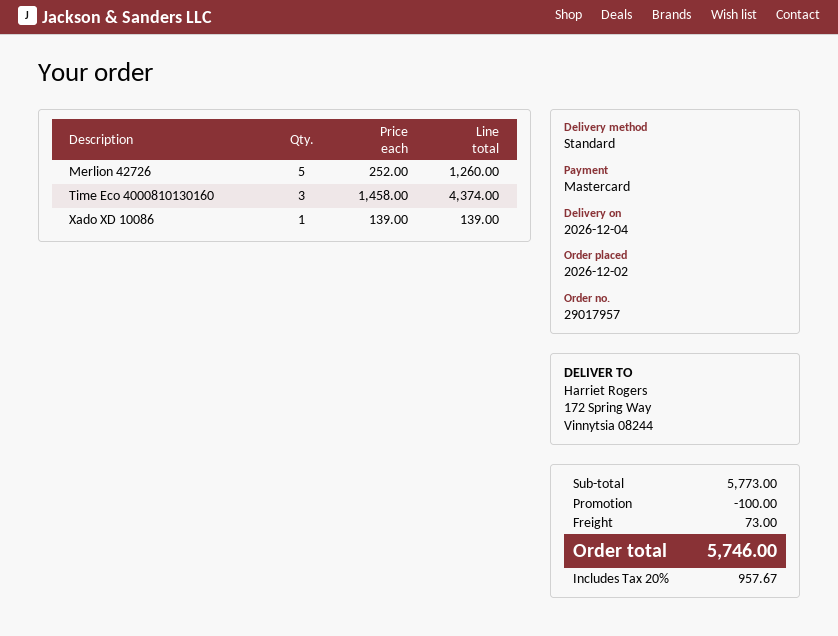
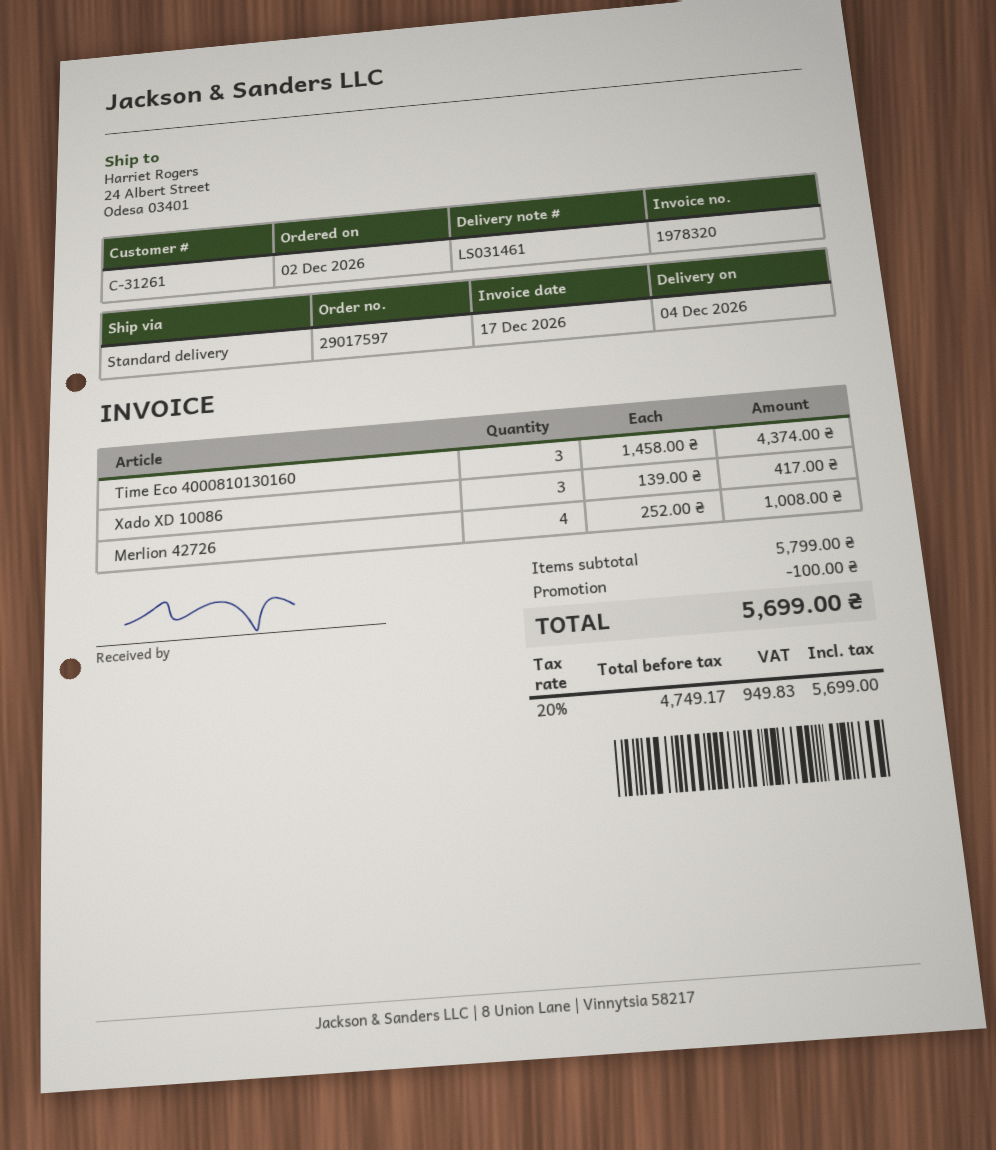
order number: 29017957 -> 29017597
ship to: 172 Spring Way, Vinnytsia 08244 -> 24 Albert Street, Odesa 03401
Merlion 42726: 5 x 252.00 = 1260.00 -> 4 x 252.00 = 1008.00
Xado XD 10086: 1 x 139.00 = 139.00 -> 3 x 139.00 = 417.00
subtotal: 5773.00 -> 5799.00
shipping: 73.00 -> none
tax: 20% = 957.67 -> 20% = 949.83
total: 5746.00 -> 5699.00

